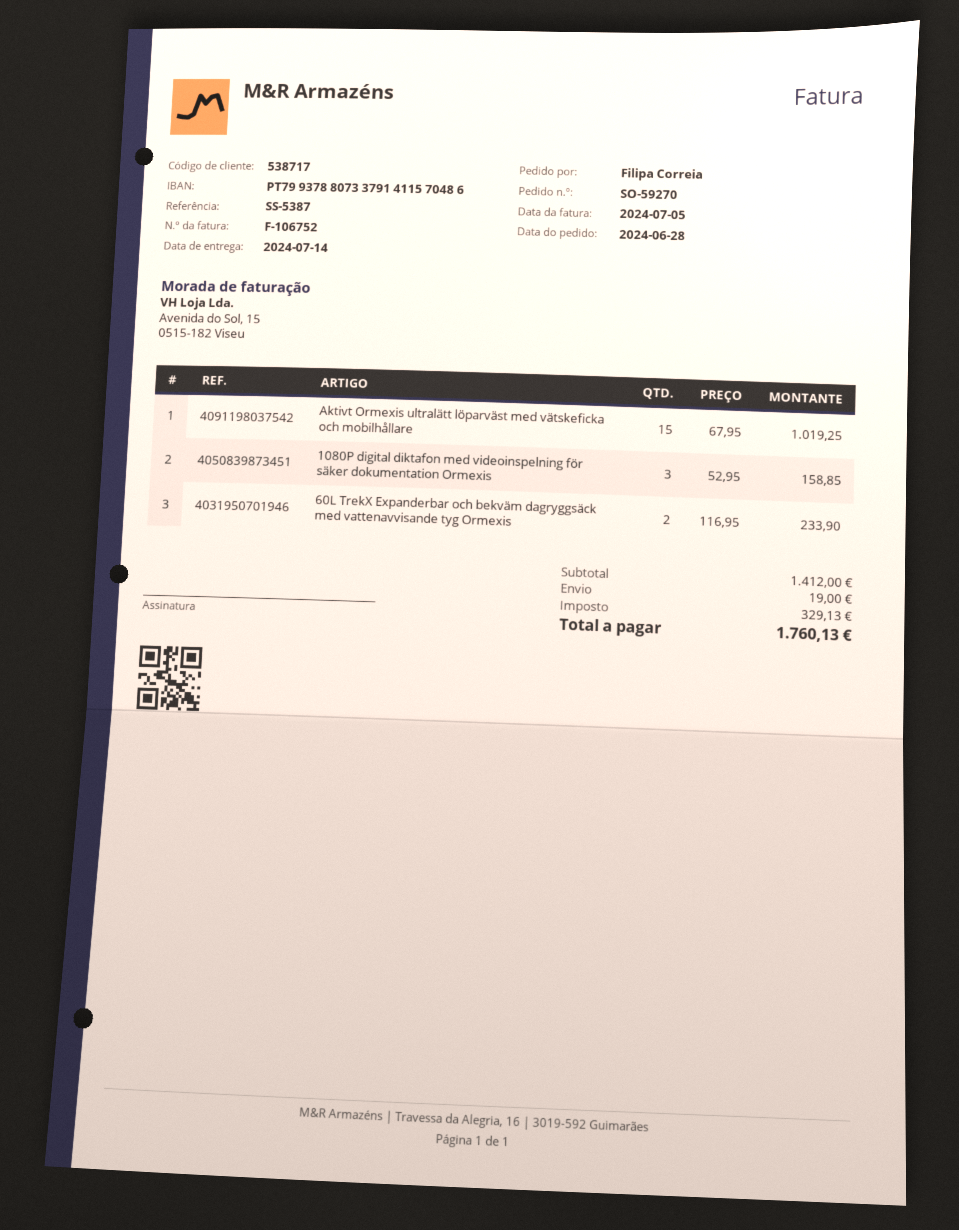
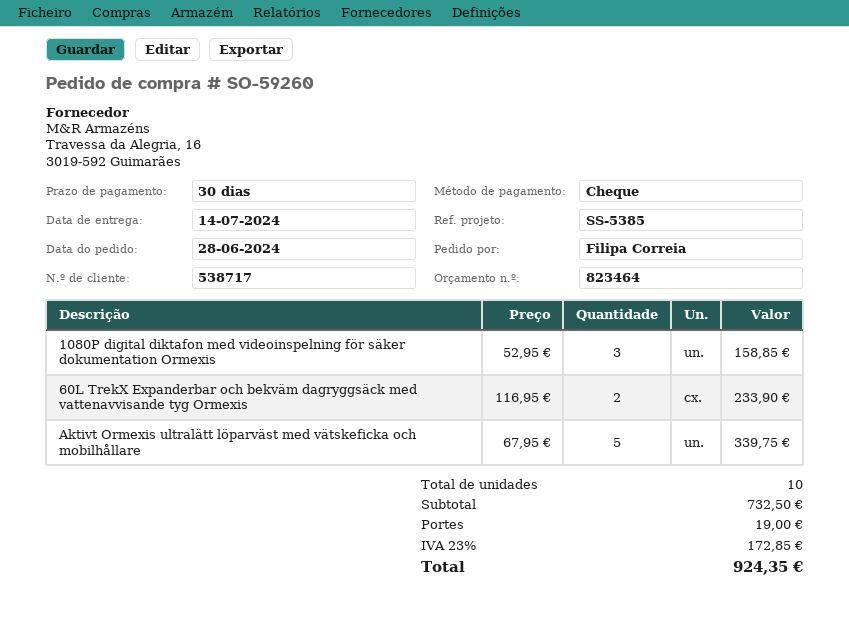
order number: SO-59270 -> SO-59260
reference: SS-5387 -> SS-5385
Aktivt Ormexis ultralätt löparväst med vätskeficka och mobilhållare: 15 x 67.95 = 1019.25 -> 5 x 67.95 = 339.75
subtotal: 1412.00 -> 732.50
tax: 329.13 -> 172.85
total: 1760.13 -> 924.35

